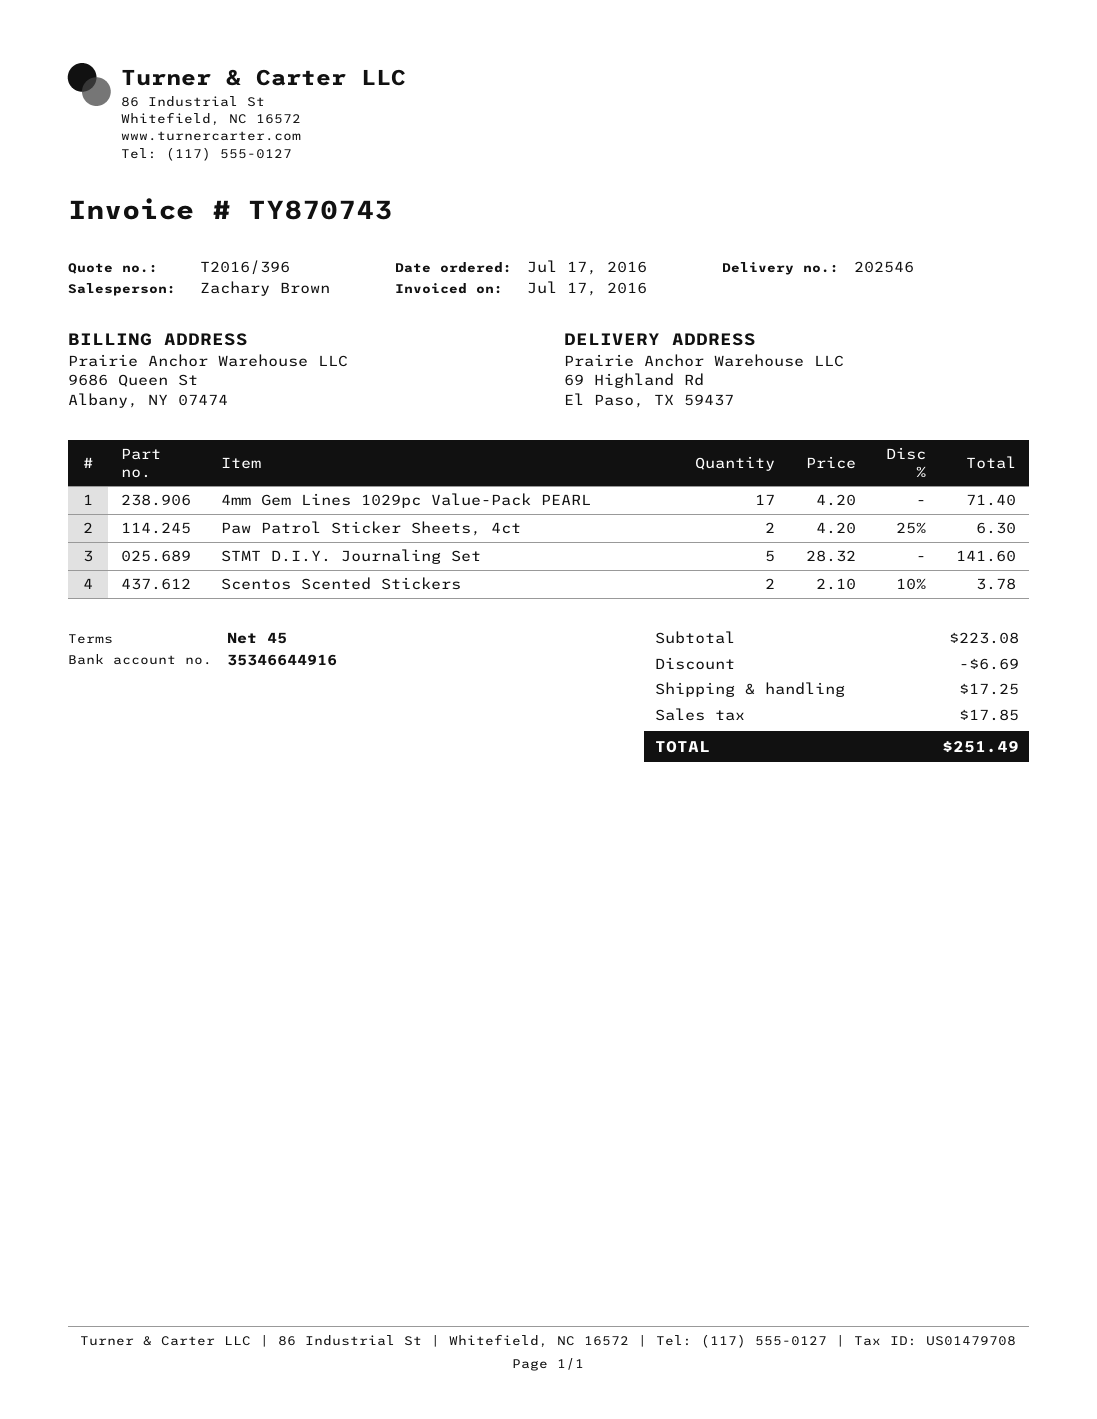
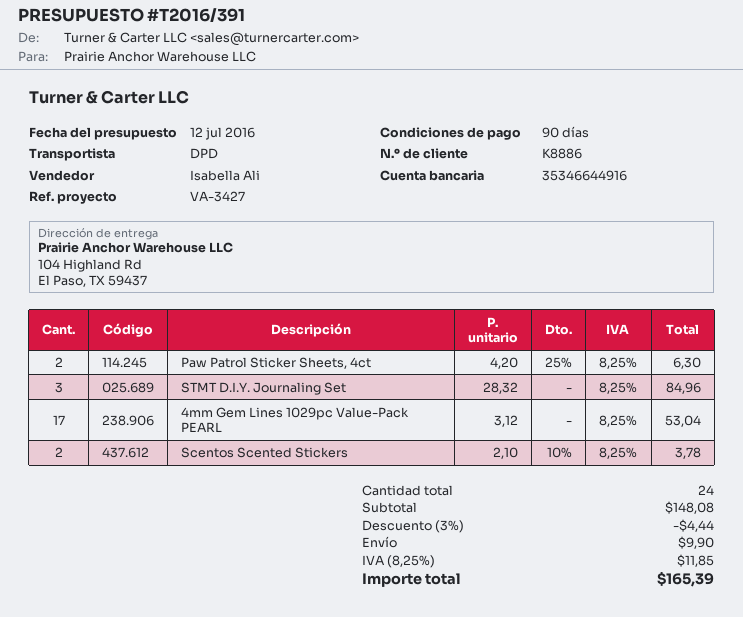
quote number: T2016/396 -> T2016/391
payment terms: 45 days -> 90 days
sales rep: Zachary Brown -> Isabella Ali
ship to: 69 Highland Rd, El Paso, TX 59437 -> 104 Highland Rd, El Paso, TX 59437
4mm Gem Lines 1029pc Value-Pack PEARL: 17 x 4.20 = 71.40 -> 17 x 3.12 = 53.04
STMT D.I.Y. Journaling Set: 5 x 28.32 = 141.60 -> 3 x 28.32 = 84.96
subtotal: 223.08 -> 148.08
discount: 6.69 -> 4.44
shipping: 17.25 -> 9.90
tax: 17.85 -> 11.85
total: 251.49 -> 165.39

